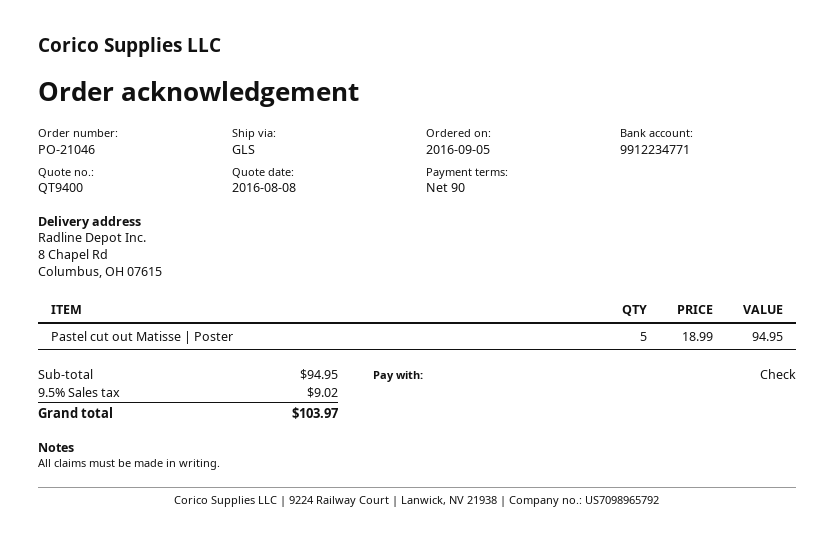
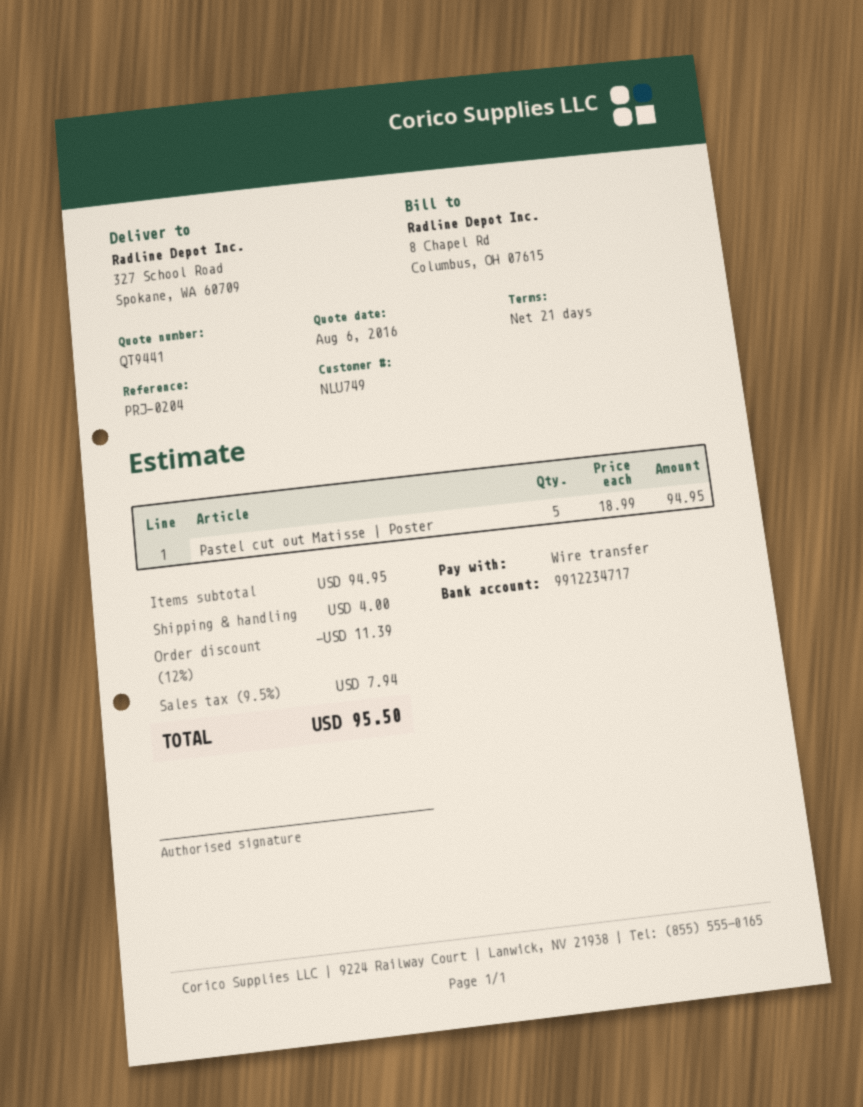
quote number: QT9400 -> QT9441
quote date: 2016-08-08 -> 2016-08-06
payment terms: 90 days -> 21 days
payment method: cheque -> bank transfer
bank account: 9912234771 -> 9912234717
ship to: 8 Chapel Rd, Columbus, OH 07615 -> 327 School Road, Spokane, WA 60709
discount: none -> 12% = 11.39
shipping: none -> 4.00
tax: 9.5% = 9.02 -> 9.5% = 7.94
total: 103.97 -> 95.50

